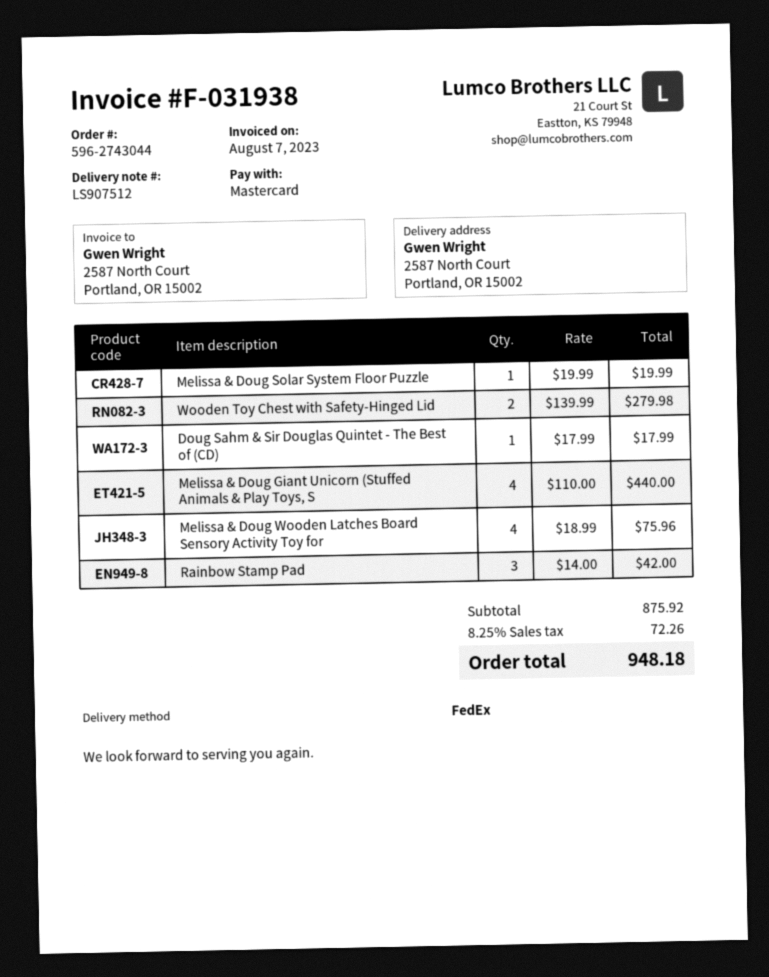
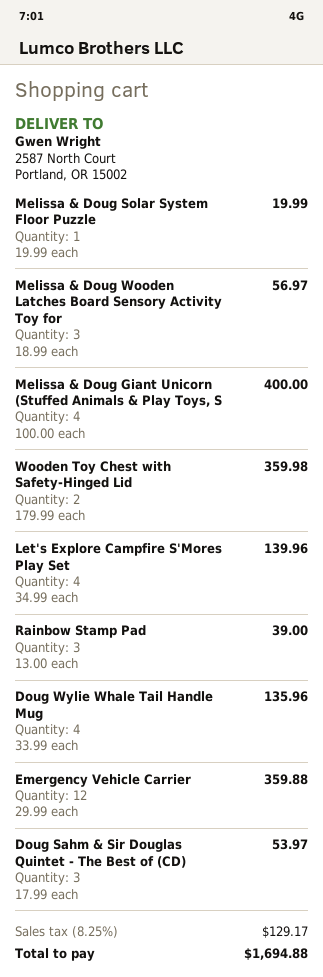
Wooden Toy Chest with Safety-Hinged Lid: 2 x 139.99 = 279.98 -> 2 x 179.99 = 359.98
Doug Sahm & Sir Douglas Quintet - The Best of (CD): 1 x 17.99 = 17.99 -> 3 x 17.99 = 53.97
Melissa & Doug Giant Unicorn (Stuffed Animals & Play Toys, S: 4 x 110.00 = 440.00 -> 4 x 100.00 = 400.00
Melissa & Doug Wooden Latches Board Sensory Activity Toy for: 4 x 18.99 = 75.96 -> 3 x 18.99 = 56.97
Rainbow Stamp Pad: 3 x 14.00 = 42.00 -> 3 x 13.00 = 39.00
Let's Explore Campfire S'Mores Play Set: none -> 4 x 34.99 = 139.96
Doug Wylie Whale Tail Handle Mug: none -> 4 x 33.99 = 135.96
Emergency Vehicle Carrier: none -> 12 x 29.99 = 359.88
tax: 8.25% = 72.26 -> 8.25% = 129.17
total: 948.18 -> 1694.88

